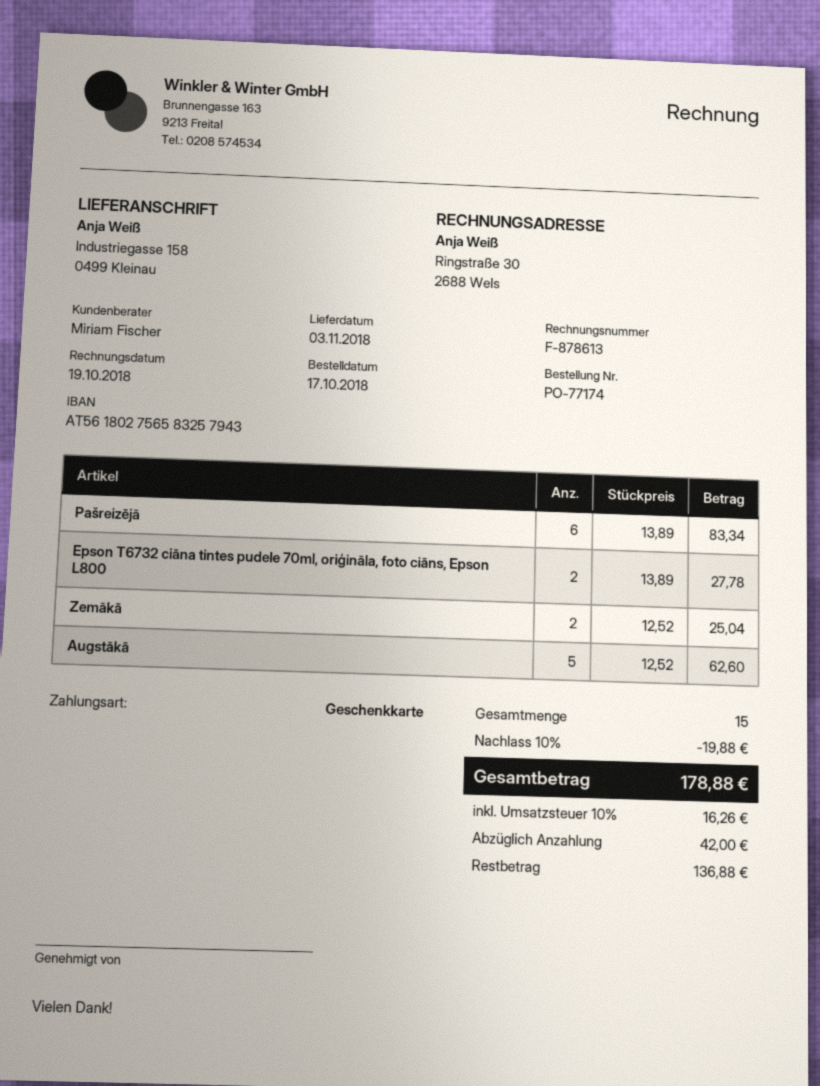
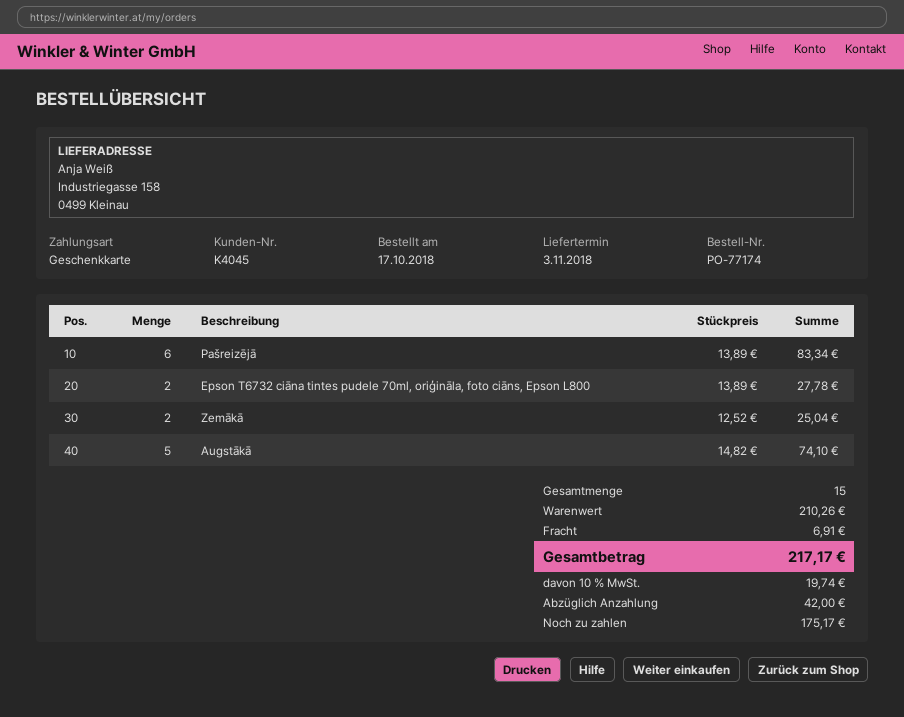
Augstākā: 5 x 12.52 = 62.60 -> 5 x 14.82 = 74.10
discount: 10% = 19.88 -> none
shipping: none -> 6.91
tax: 10% = 16.26 -> 10% = 19.74
total: 178.88 -> 217.17
balance: 136.88 -> 175.17

